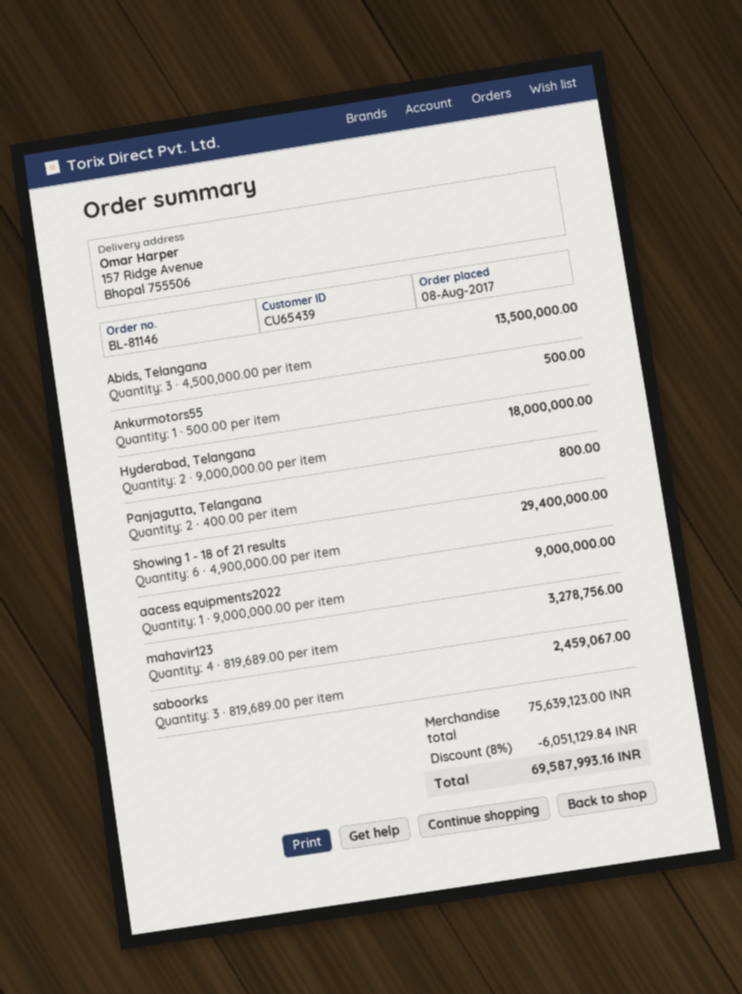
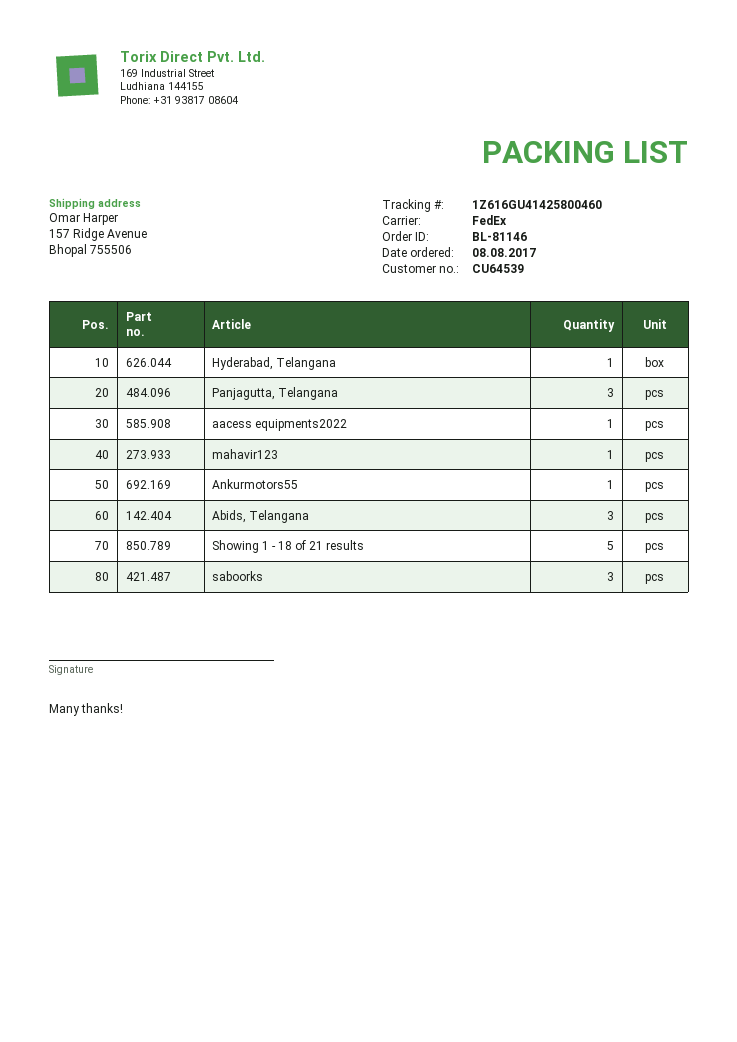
customer number: CU65439 -> CU64539
Hyderabad, Telangana: 2 -> 1
Panjagutta, Telangana: 2 -> 3
Showing 1 - 18 of 21 results: 6 -> 5
mahavir123: 4 -> 1

